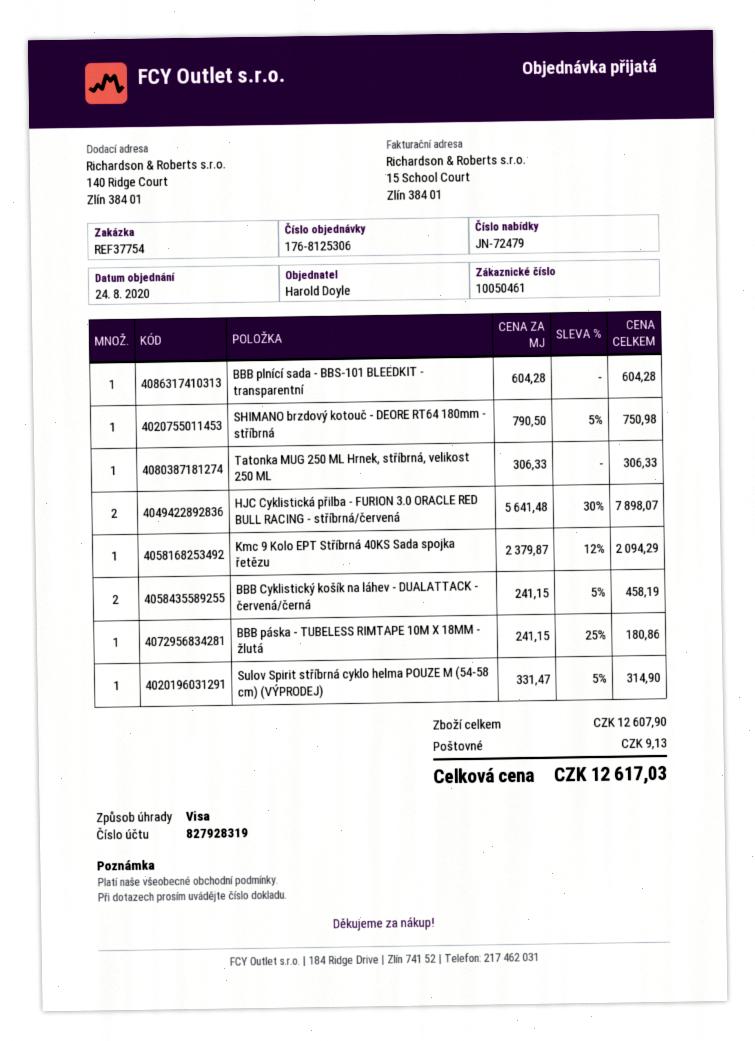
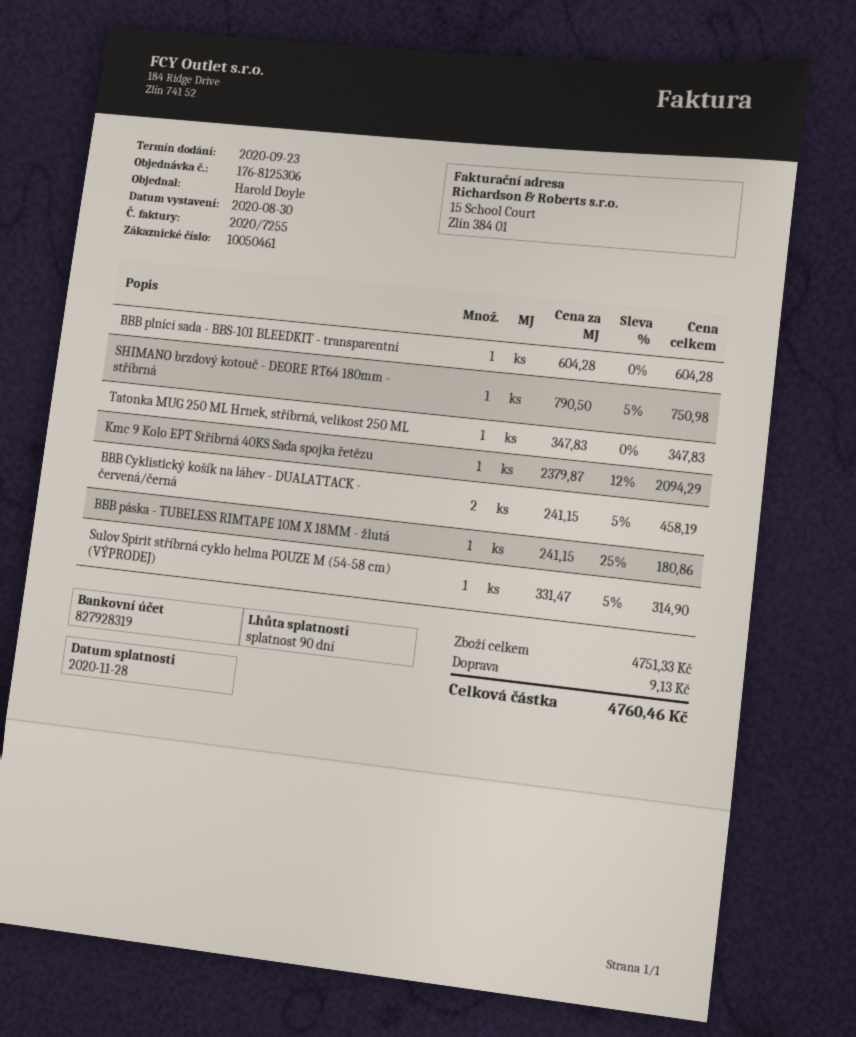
Tatonka MUG 250 ML Hrnek, stříbrná, velikost 250 ML: 1 x 306.33 = 306.33 -> 1 x 347.83 = 347.83
HJC Cyklistická přilba - FURION 3.0 ORACLE RED BULL RACING - stříbrná/červená: 2 x 5641.48 - 30% = 7898.07 -> none
subtotal: 12607.90 -> 4751.33
total: 12617.03 -> 4760.46

